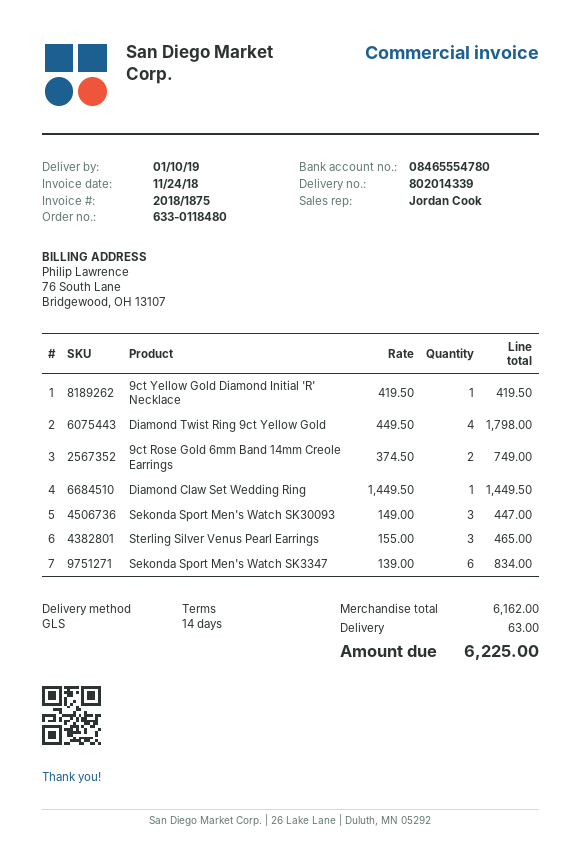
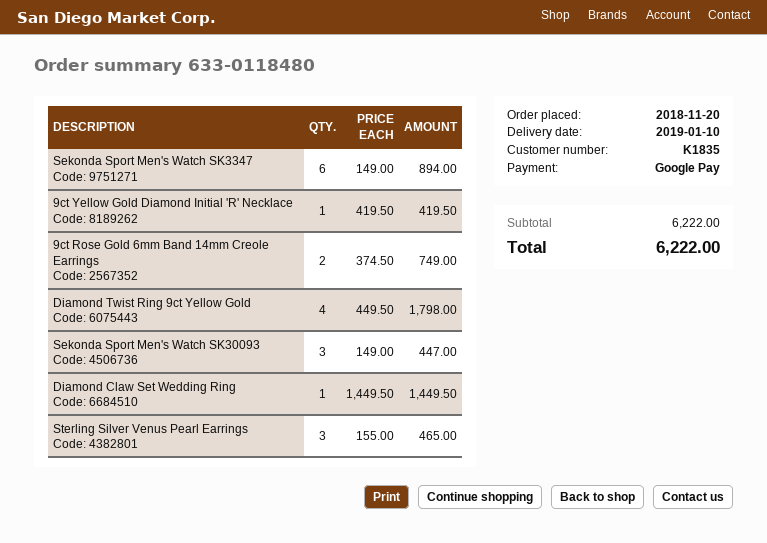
Sekonda Sport Men's Watch SK3347: 6 x 139.00 = 834.00 -> 6 x 149.00 = 894.00
subtotal: 6162.00 -> 6222.00
shipping: 63.00 -> none
total: 6225.00 -> 6222.00

